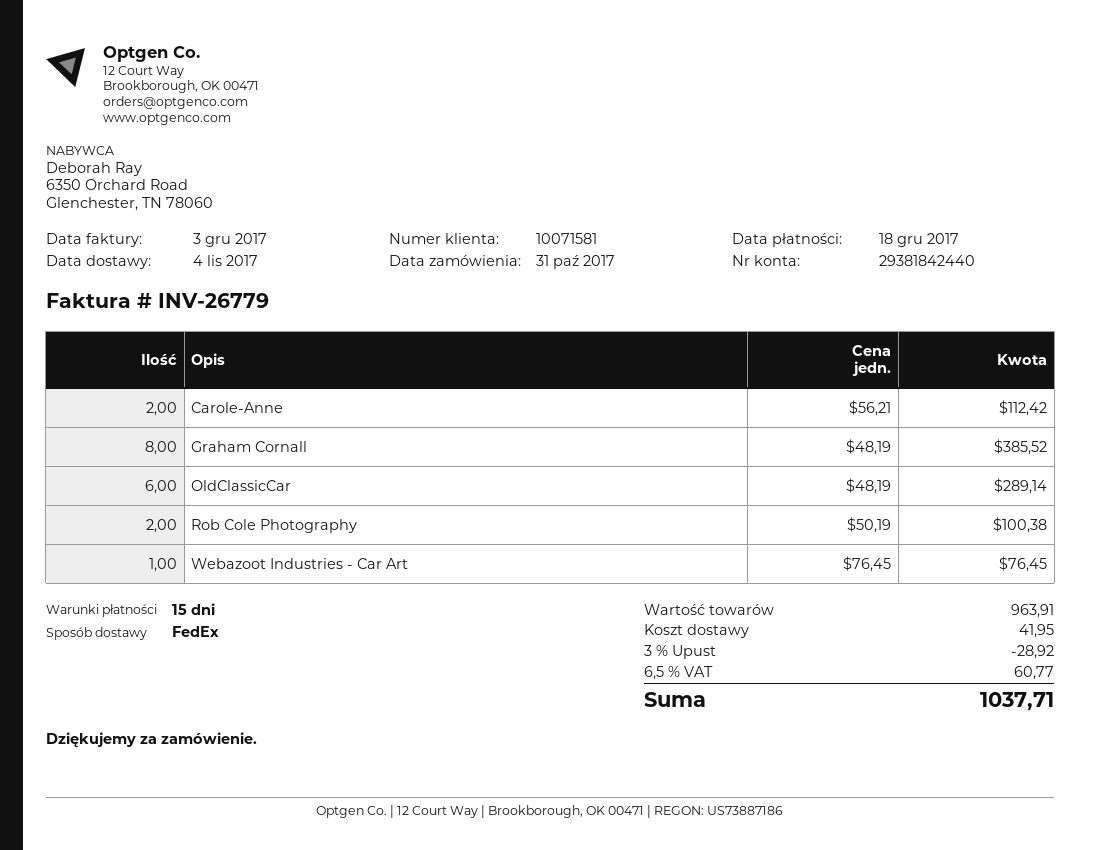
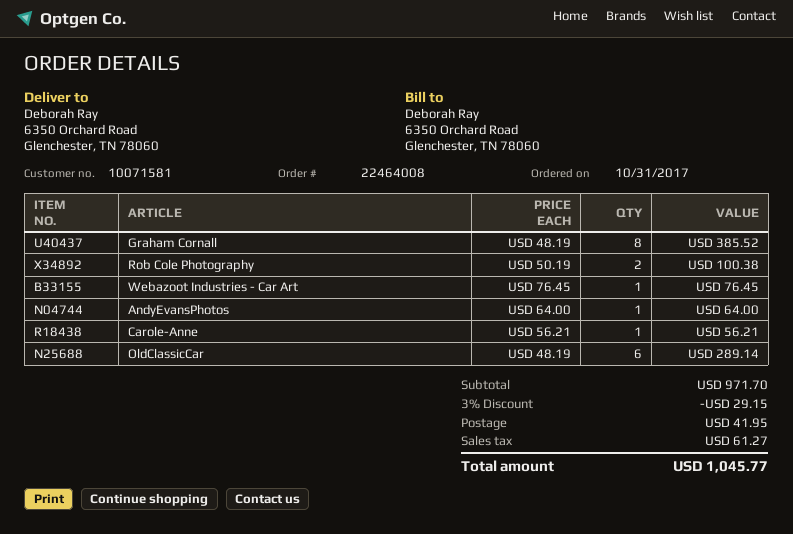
Carole-Anne: 2 x 56.21 = 112.42 -> 1 x 56.21 = 56.21
AndyEvansPhotos: none -> 1 x 64.00 = 64.00
subtotal: 963.91 -> 971.70
discount: 3% = 28.92 -> 3% = 29.15
tax: 60.77 -> 61.27
total: 1037.71 -> 1045.77

